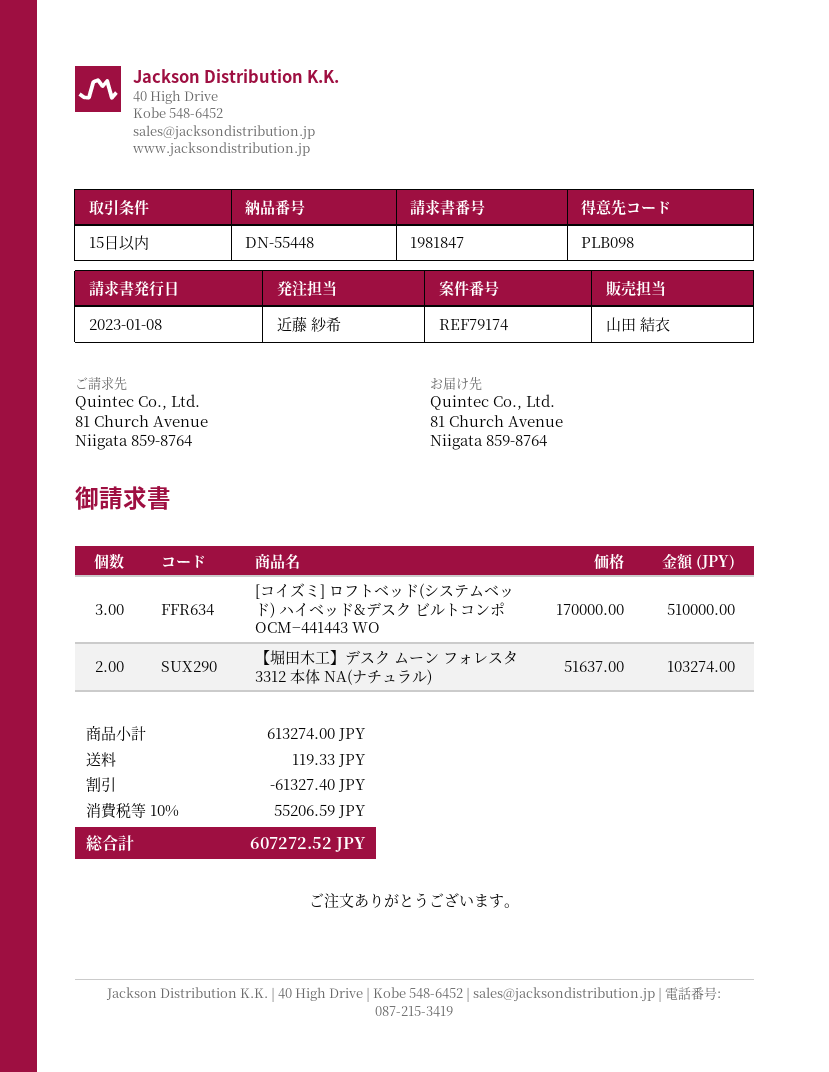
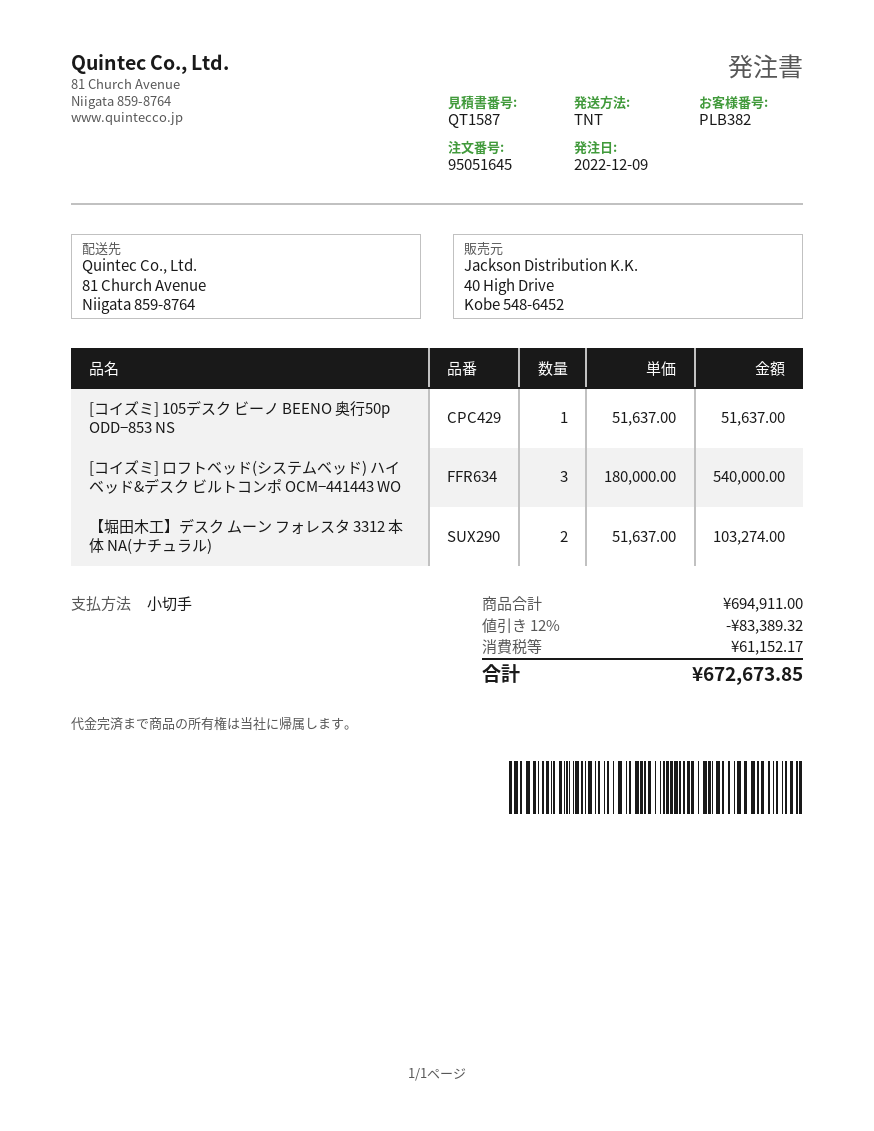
customer number: PLB098 -> PLB382
[コイズミ] ロフトベッド(システムベッド) ハイベッド&デスク ビルトコンポ OCM−441443 WO: 3 x 170000.00 = 510000.00 -> 3 x 180000.00 = 540000.00
[コイズミ] 105デスク ビーノ BEENO 奥行50p ODD−853 NS: none -> 1 x 51637.00 = 51637.00
subtotal: 613274.00 -> 694911.00
discount: 61327.40 -> 83389.32
shipping: 119.33 -> none
tax: 55206.59 -> 61152.17
total: 607272.52 -> 672673.85

